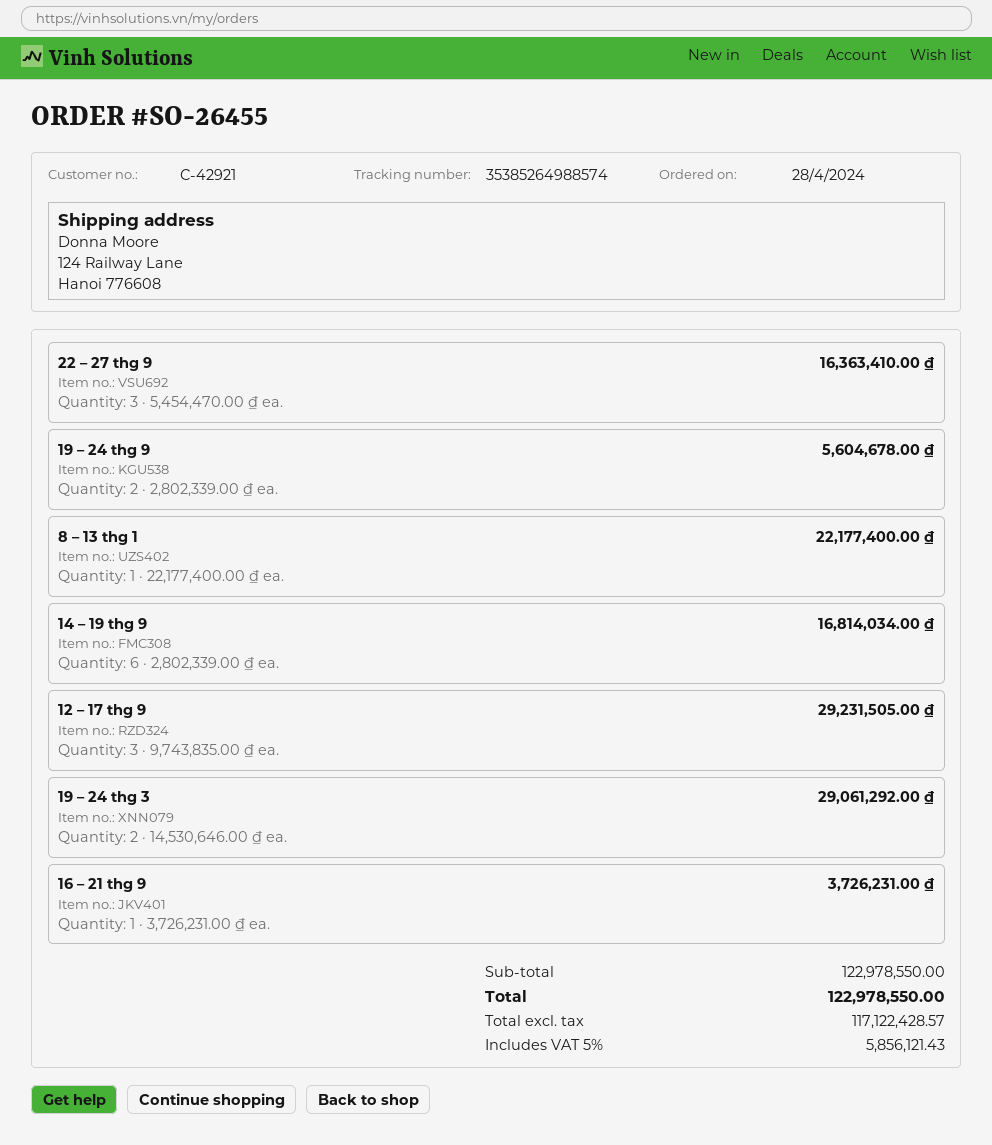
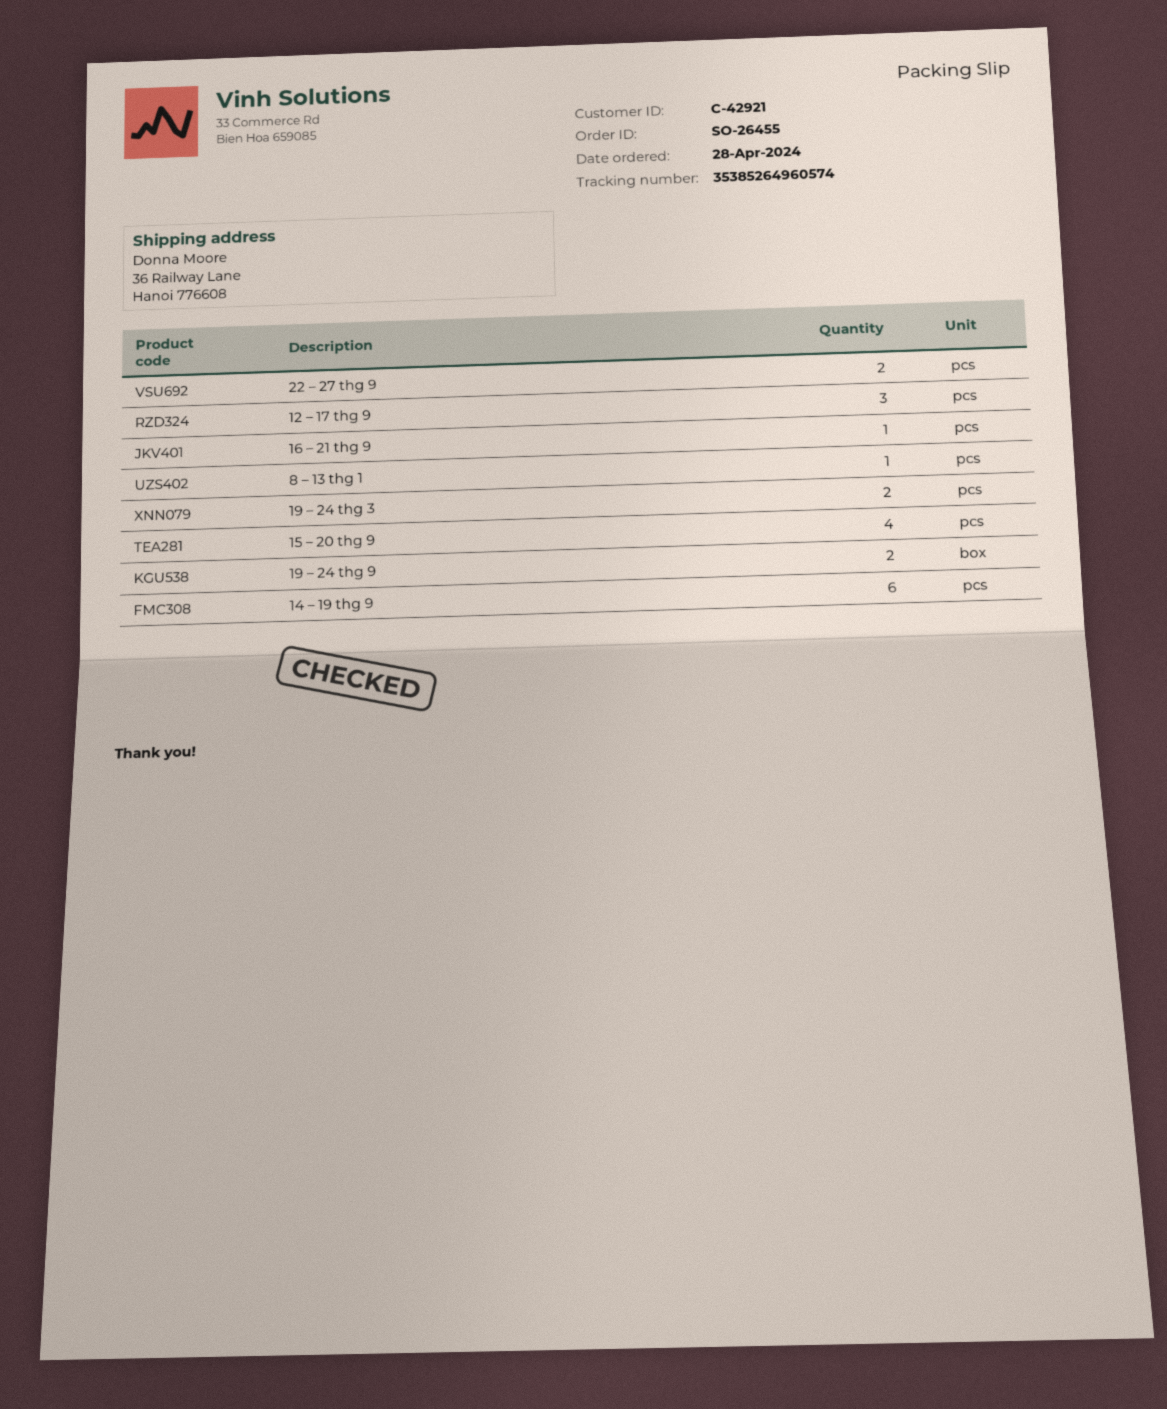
tracking number: 35385264988574 -> 35385264960574
ship to: 124 Railway Lane, Hanoi 776608 -> 36 Railway Lane, Hanoi 776608
22 – 27 thg 9: 3 -> 2
15 – 20 thg 9: none -> 4

